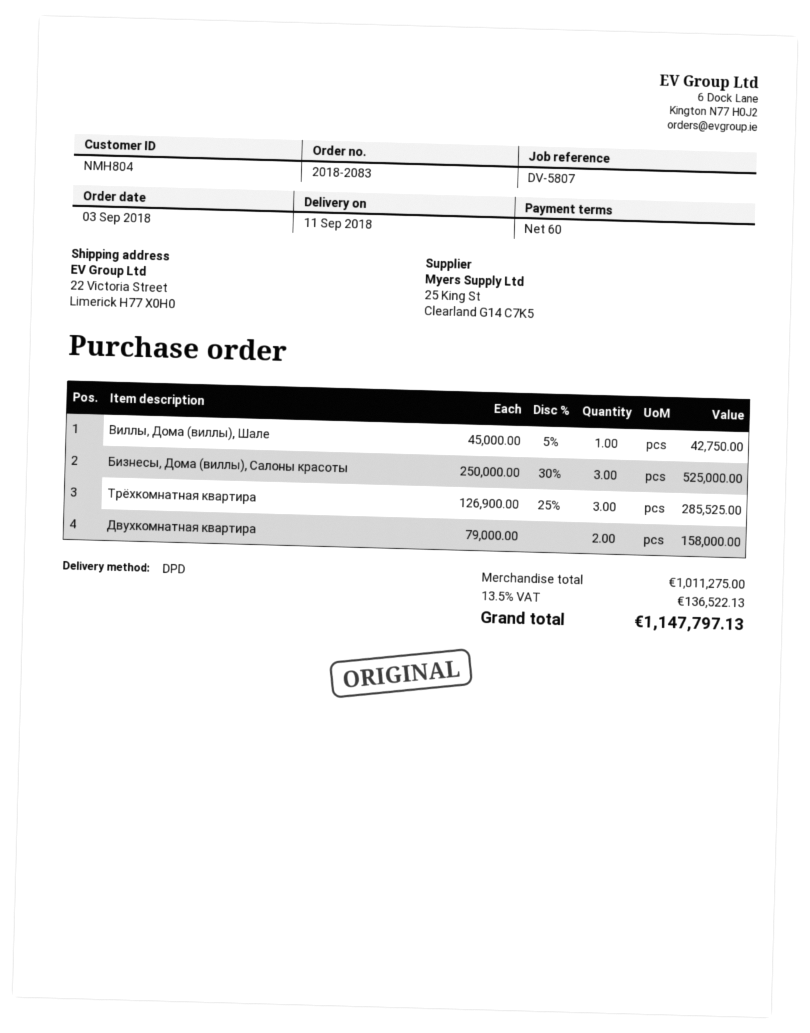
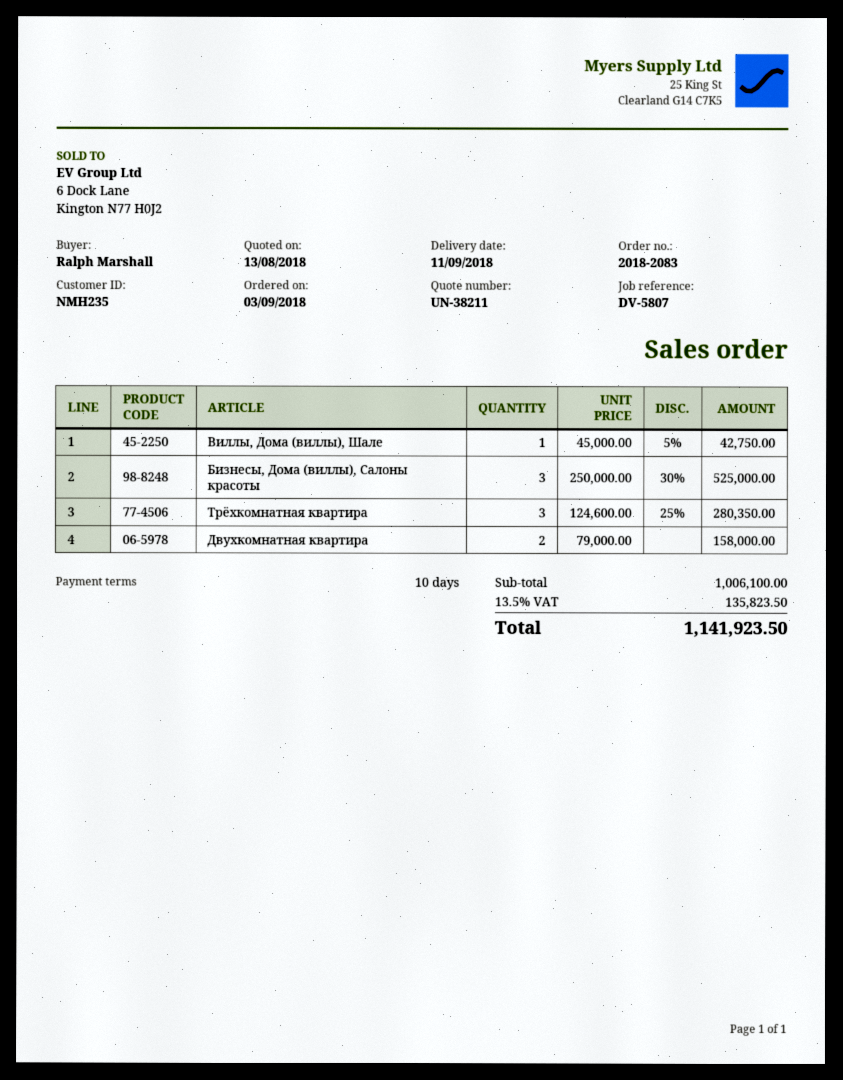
payment terms: 60 days -> 10 days
customer number: NMH804 -> NMH235
Трёхкомнатная квартира: 3 x 126900.00 - 25% = 285525.00 -> 3 x 124600.00 - 25% = 280350.00
subtotal: 1011275.00 -> 1006100.00
tax: 13.5% = 136522.13 -> 13.5% = 135823.50
total: 1147797.13 -> 1141923.50

